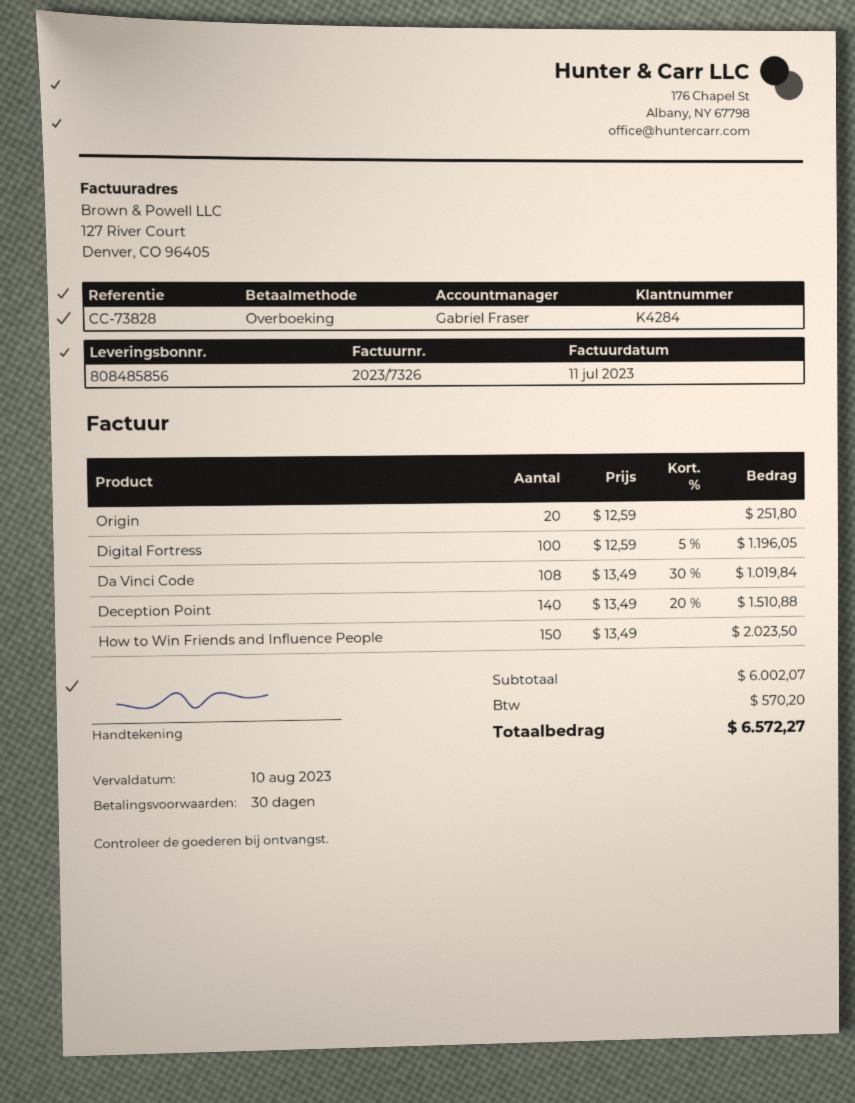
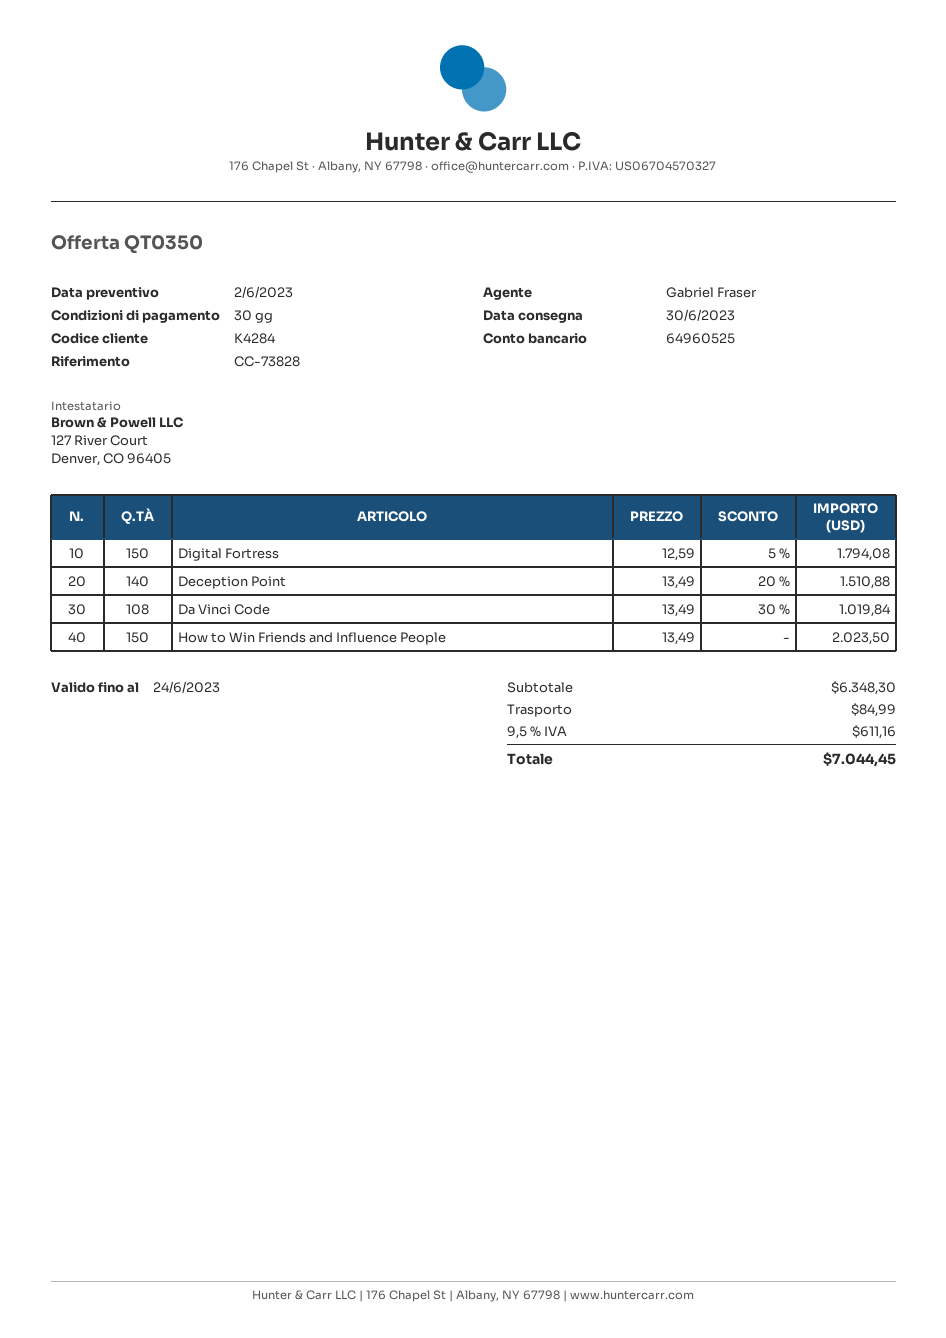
Origin: 20 x 12.59 = 251.80 -> none
Digital Fortress: 100 x 12.59 - 5% = 1196.05 -> 150 x 12.59 - 5% = 1794.08
subtotal: 6002.07 -> 6348.30
shipping: none -> 84.99
tax: 570.20 -> 611.16
total: 6572.27 -> 7044.45

